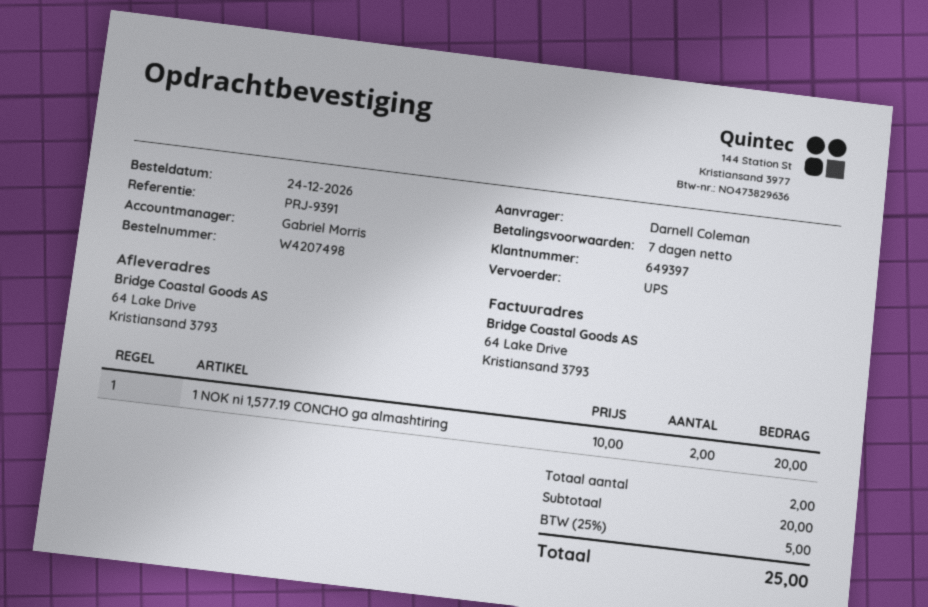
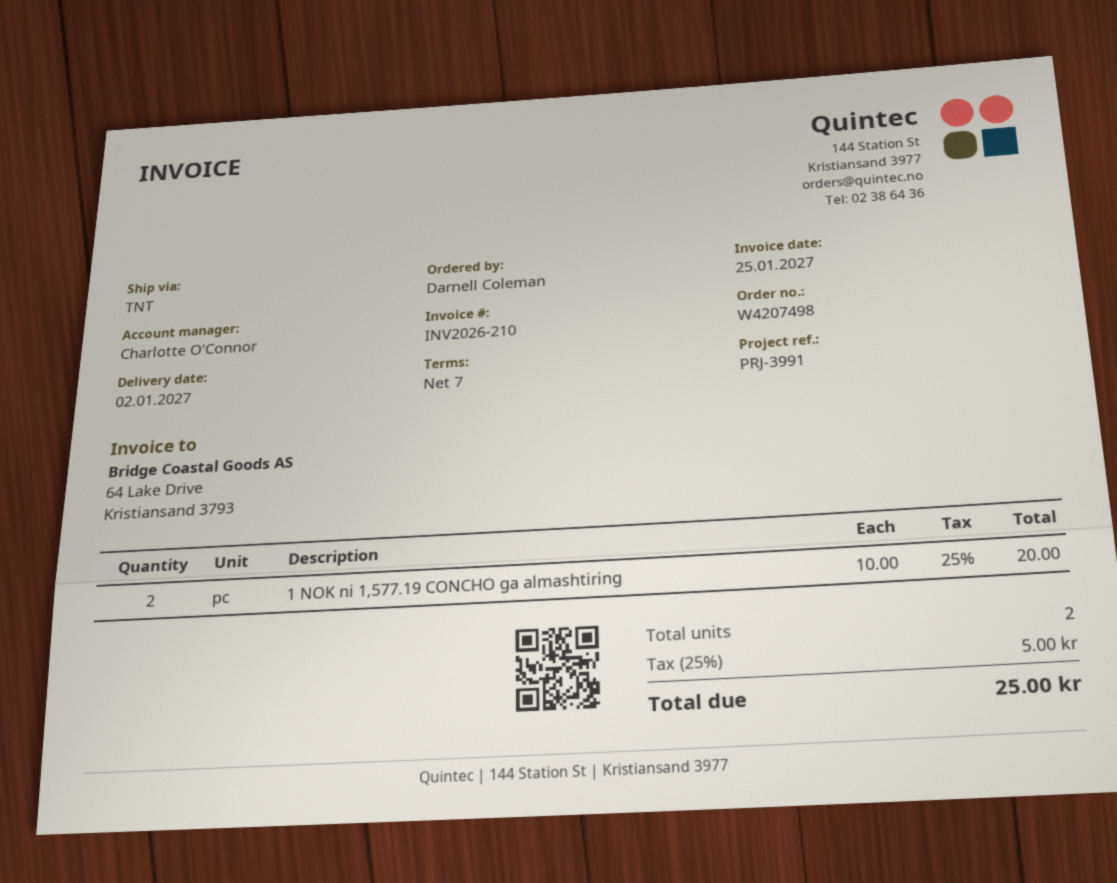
reference: PRJ-9391 -> PRJ-3991
sales rep: Gabriel Morris -> Charlotte O'Connor
shipping method: UPS -> TNT

